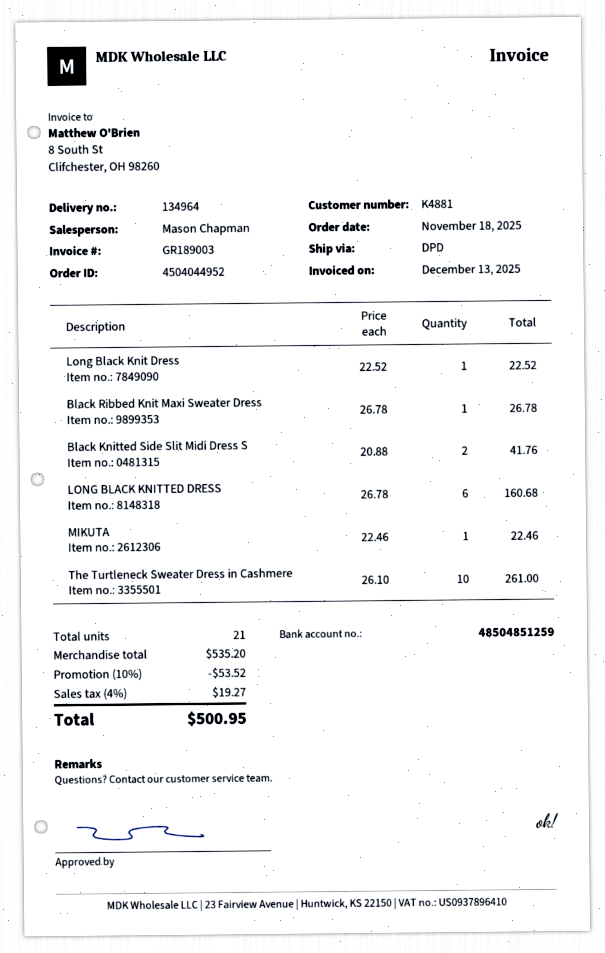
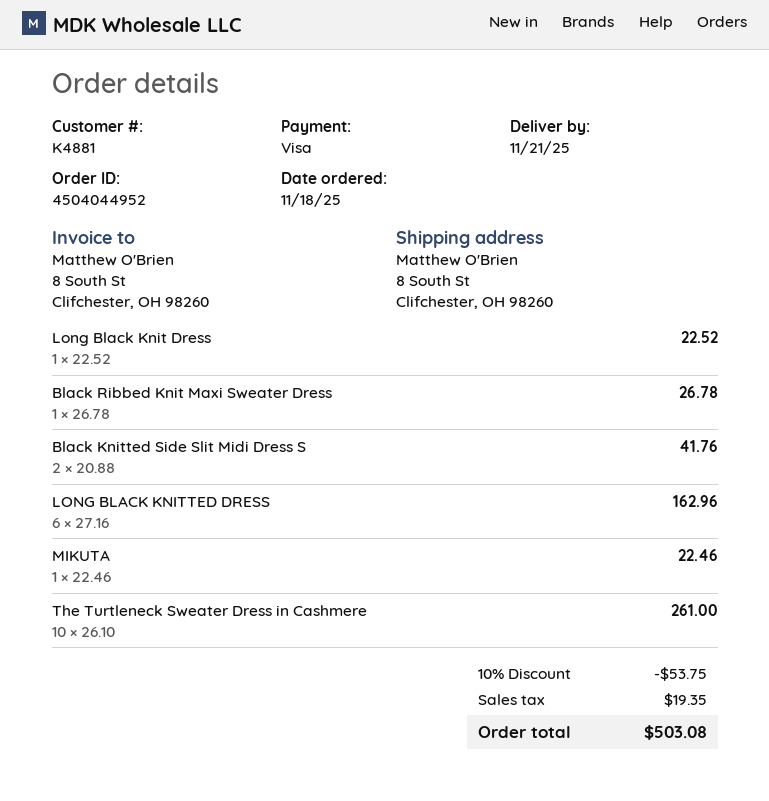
LONG BLACK KNITTED DRESS: 6 x 26.78 = 160.68 -> 6 x 27.16 = 162.96
discount: 10% = 53.52 -> 10% = 53.75
tax: 19.27 -> 19.35
total: 500.95 -> 503.08

